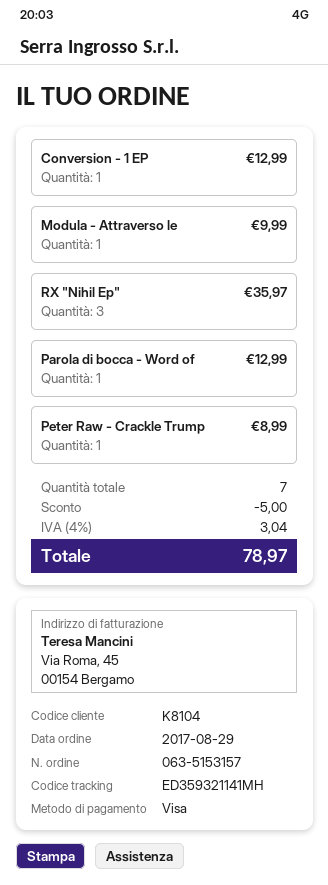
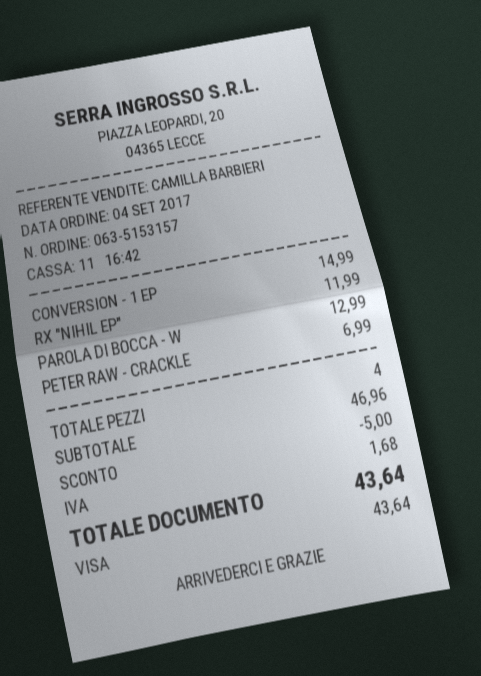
order date: 2017-08-29 -> 2017-09-04
Conversion - 1 EP: 1 for 12.99 -> 1 for 14.99
Modula - Attraverso le: 1 for 9.99 -> none
RX "Nihil Ep": 3 for 35.97 -> 1 for 11.99
Peter Raw - Crackle Trump: 1 for 8.99 -> 1 for 6.99
total quantity: 7 -> 4
tax: 3.04 -> 1.68
total: 78.97 -> 43.64

